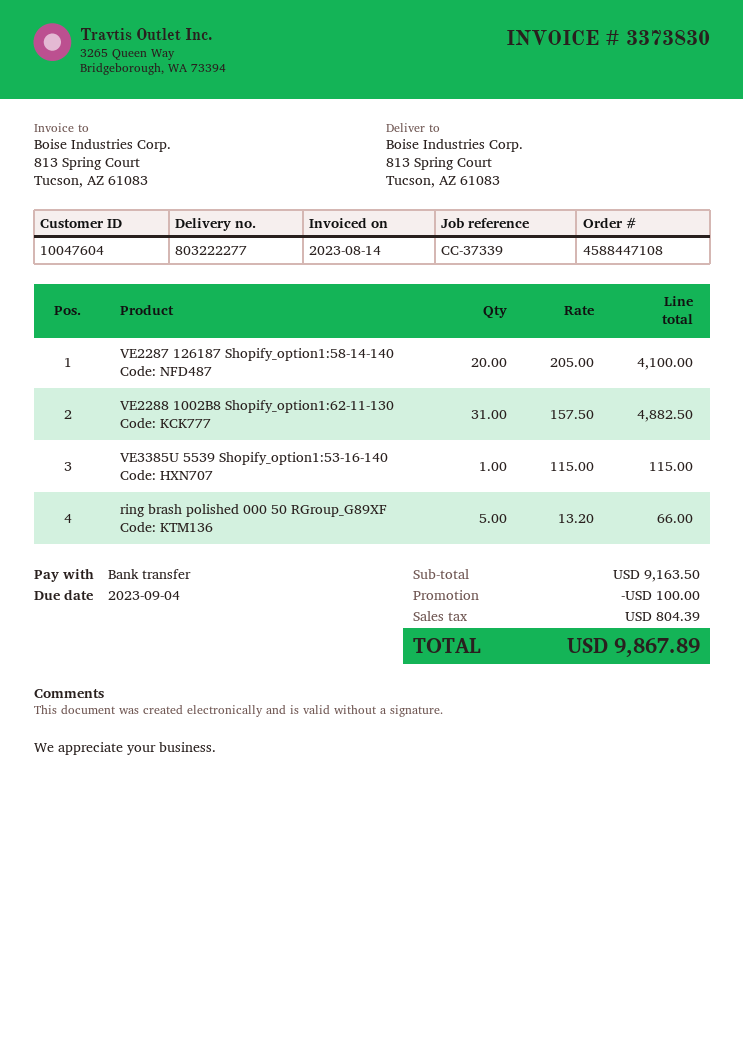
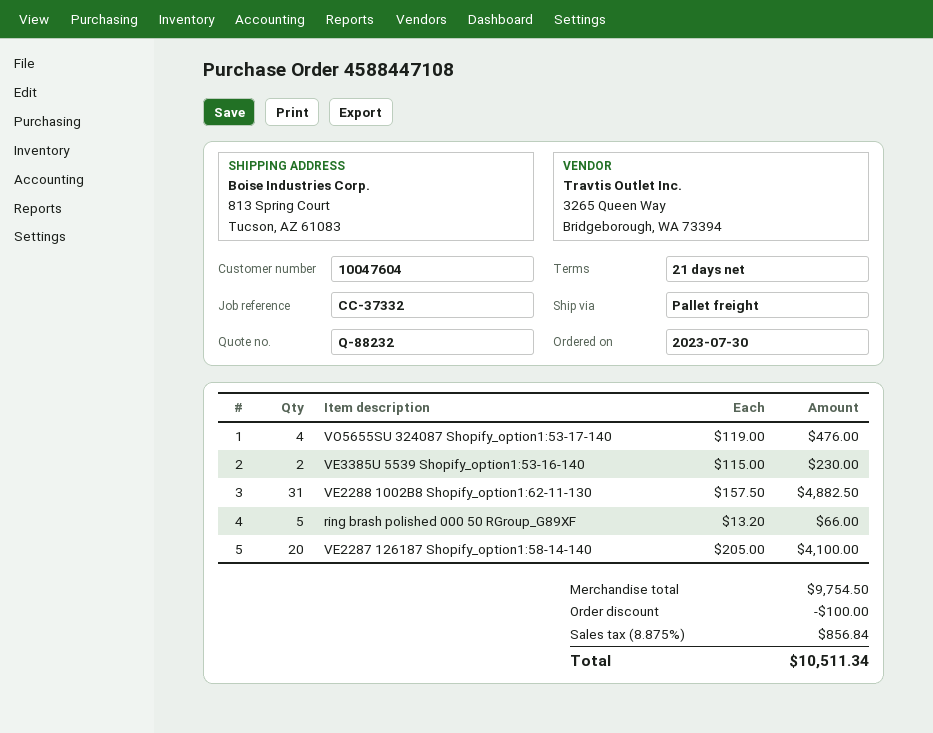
reference: CC-37339 -> CC-37332
VE3385U 5539 Shopify_option1:53-16-140: 1 x 115.00 = 115.00 -> 2 x 115.00 = 230.00
VO5655SU 324087 Shopify_option1:53-17-140: none -> 4 x 119.00 = 476.00
subtotal: 9163.50 -> 9754.50
tax: 804.39 -> 856.84
total: 9867.89 -> 10511.34

